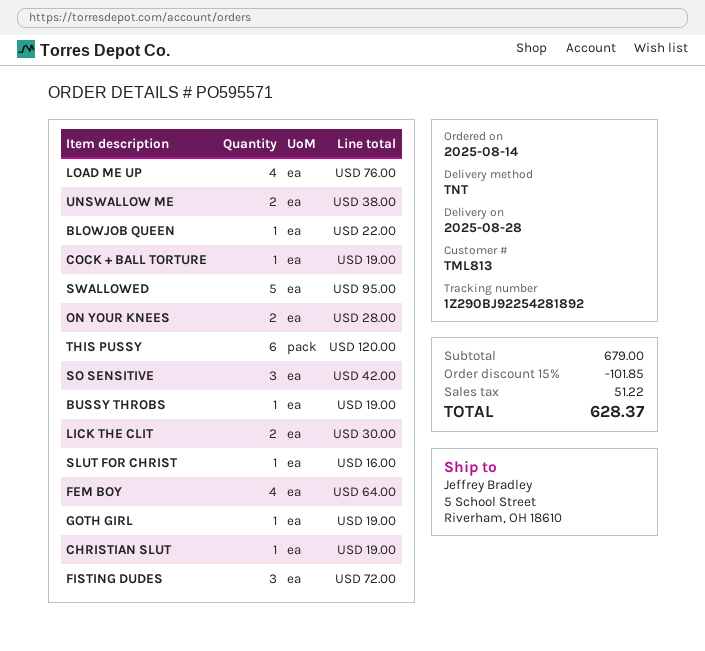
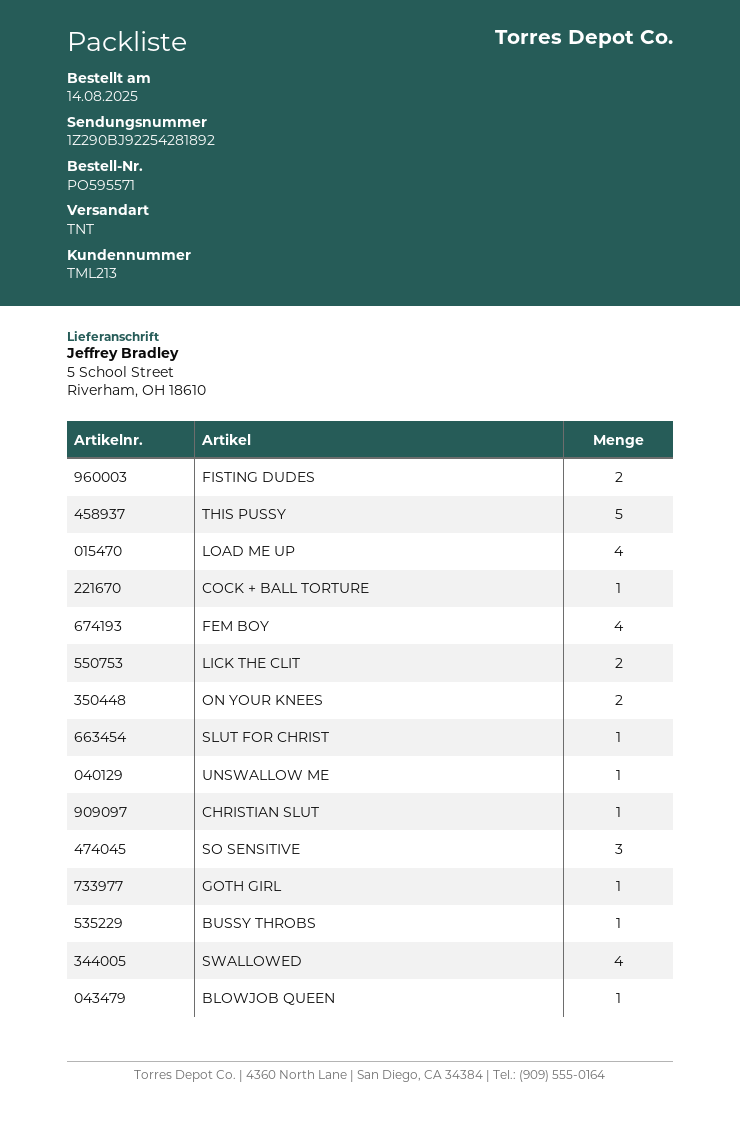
customer number: TML813 -> TML213
UNSWALLOW ME: 2 -> 1
SWALLOWED: 5 -> 4
THIS PUSSY: 6 -> 5
FISTING DUDES: 3 -> 2

